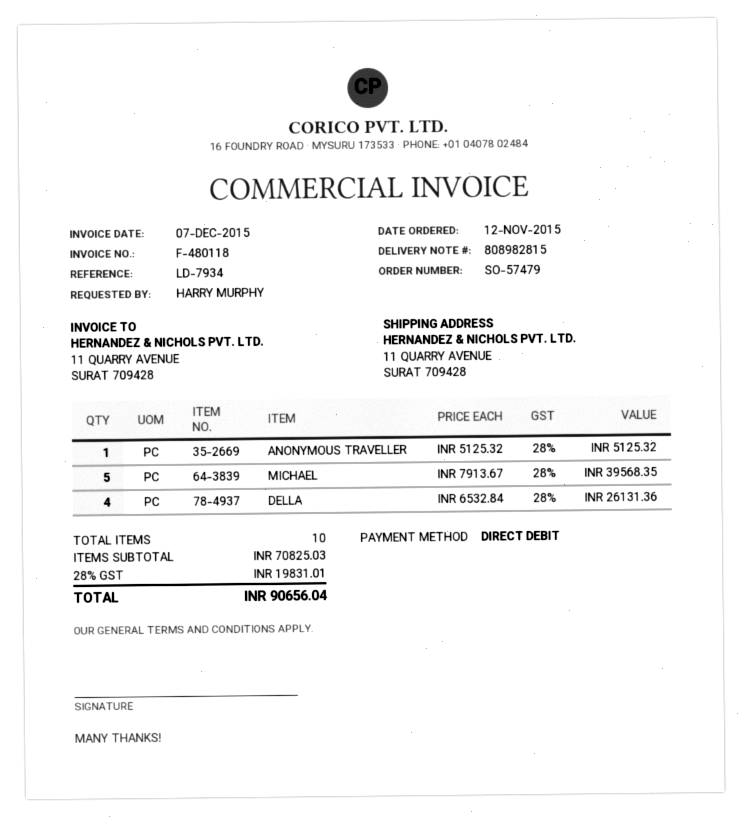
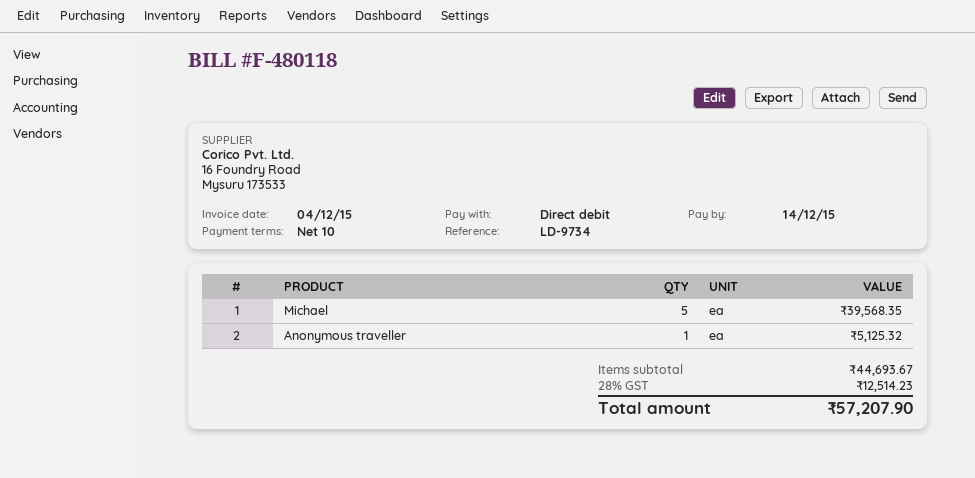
invoice date: 2015-12-07 -> 2015-12-04
reference: LD-7934 -> LD-9734
DELLA: 4 for 26131.36 -> none
subtotal: 70825.03 -> 44693.67
tax: 28% = 19831.01 -> 28% = 12514.23
total: 90656.04 -> 57207.90

